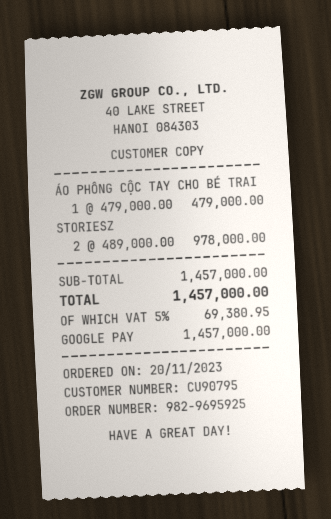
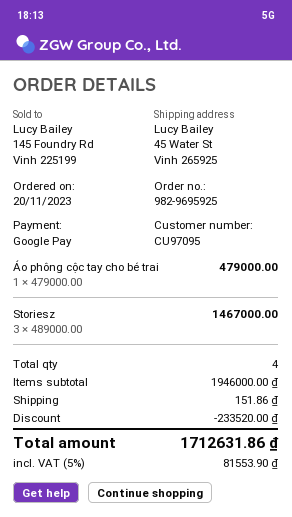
customer number: CU90795 -> CU97095
STORIESZ: 2 x 489000.00 = 978000.00 -> 3 x 489000.00 = 1467000.00
subtotal: 1457000.00 -> 1946000.00
discount: none -> 233520.00
shipping: none -> 151.86
tax: 5% = 69380.95 -> 5% = 81553.90
total: 1457000.00 -> 1712631.86

